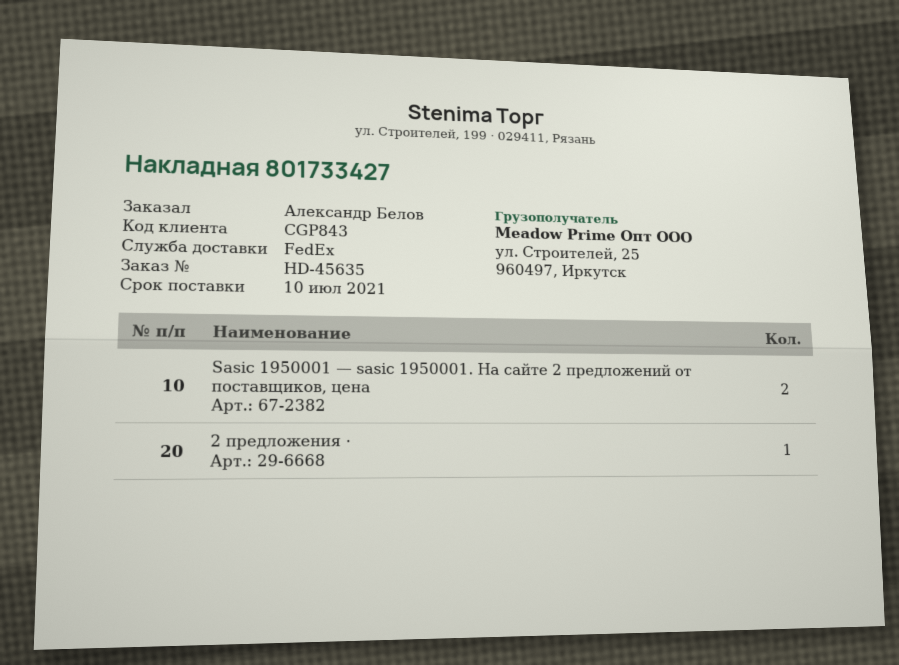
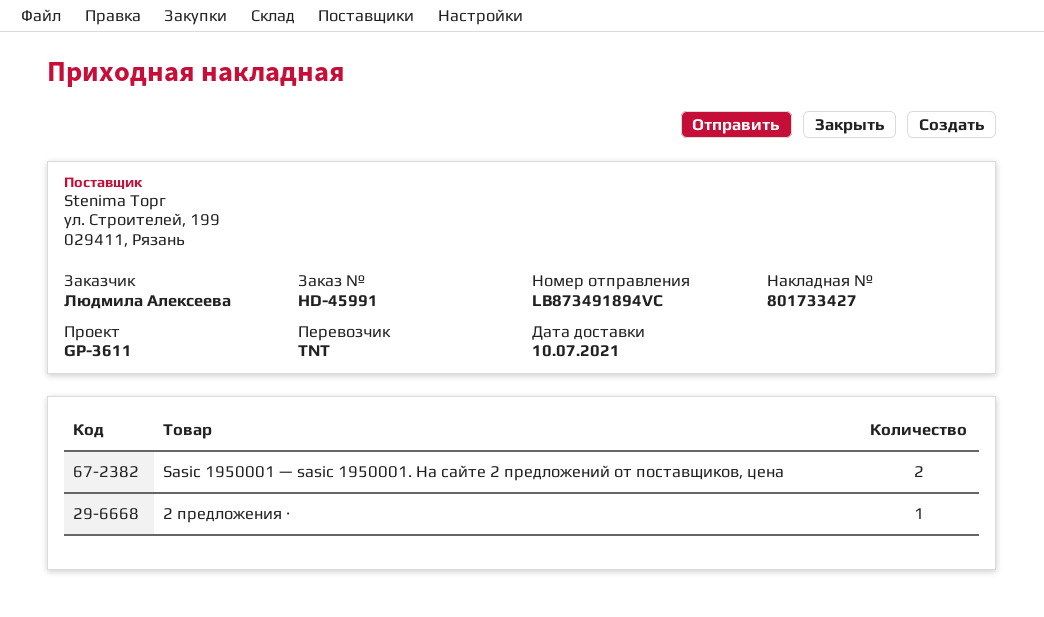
order number: HD-45635 -> HD-45991
ordered by: Александр Белов -> Людмила Алексеева
shipping method: FedEx -> TNT

